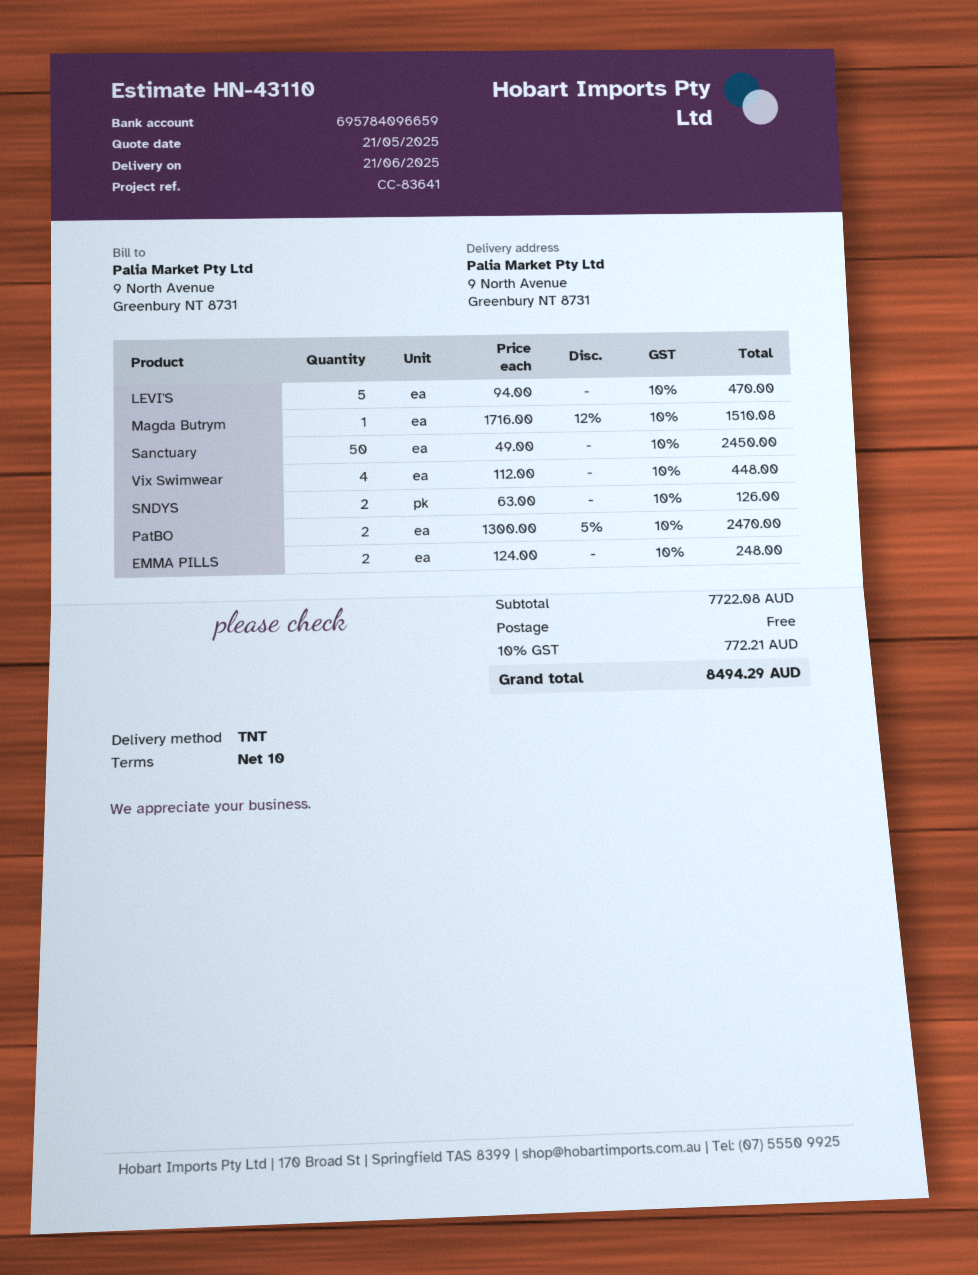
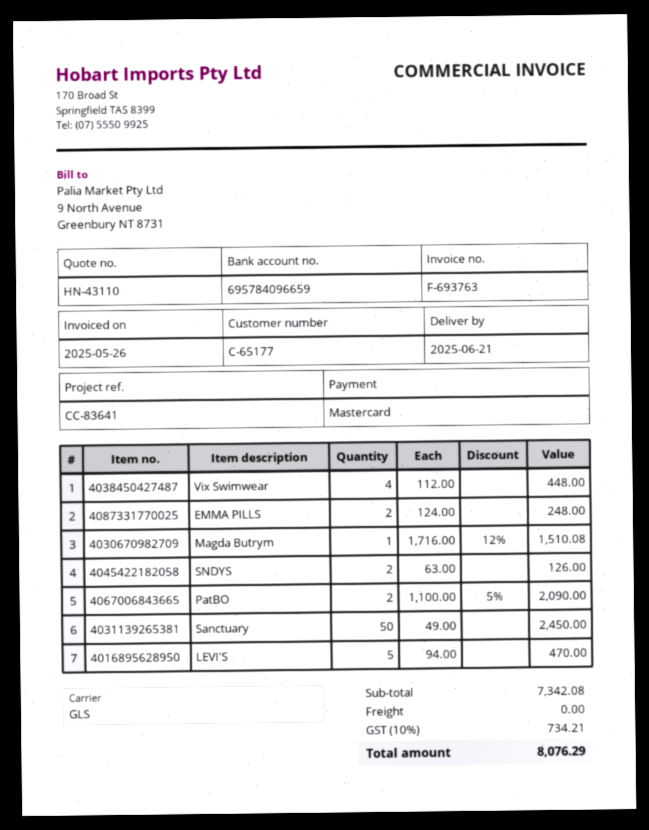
shipping method: TNT -> GLS
PatBO: 2 x 1300.00 - 5% = 2470.00 -> 2 x 1100.00 - 5% = 2090.00
subtotal: 7722.08 -> 7342.08
tax: 10% = 772.21 -> 10% = 734.21
total: 8494.29 -> 8076.29

